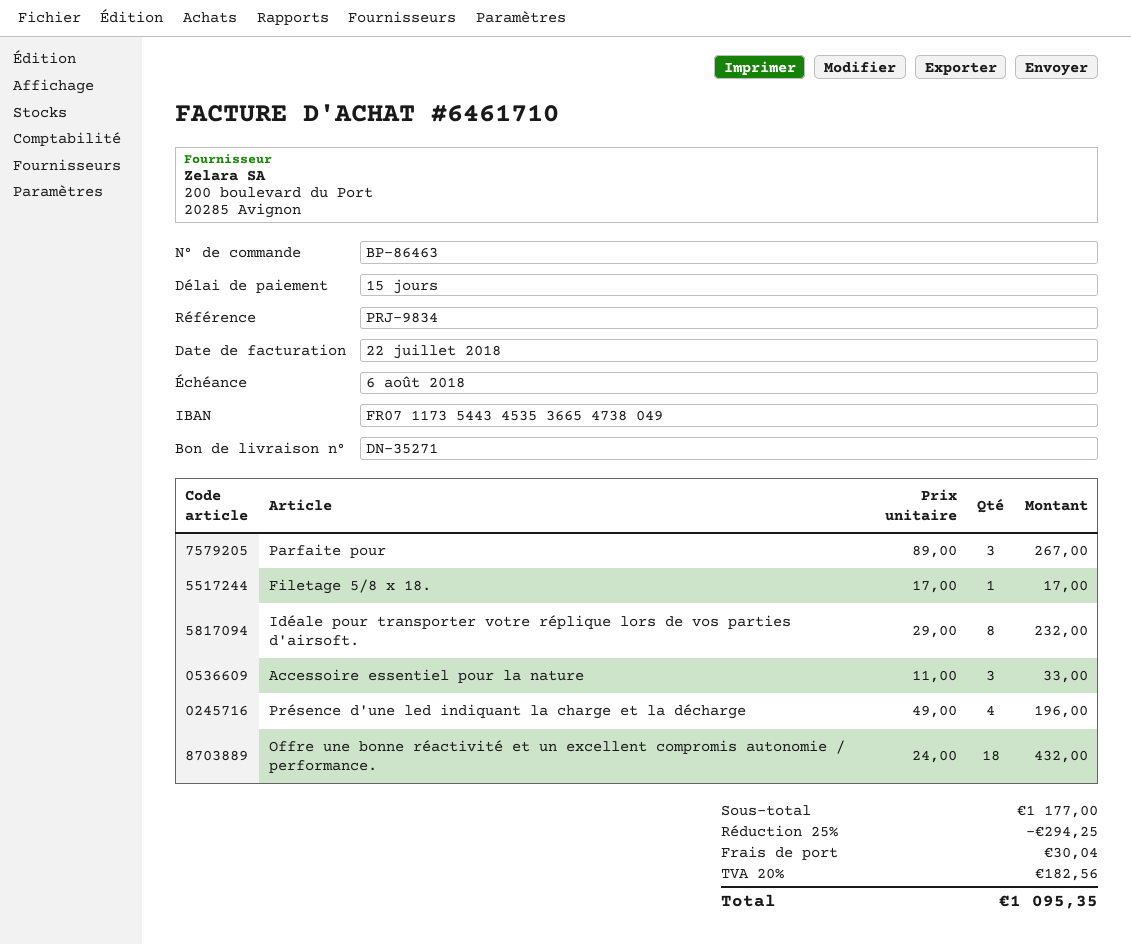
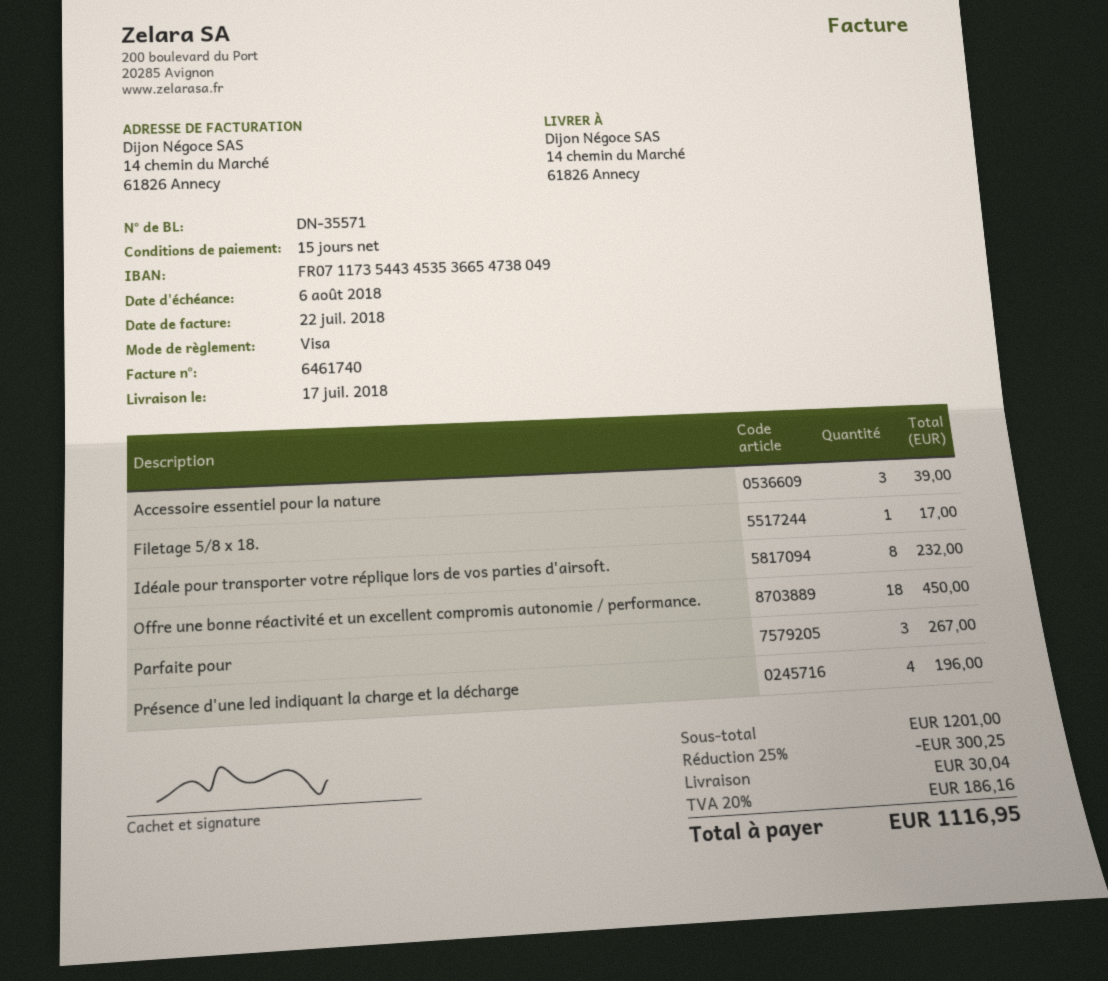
delivery note number: DN-35271 -> DN-35571
invoice number: 6461710 -> 6461740
Accessoire essentiel pour la nature: 3 for 33.00 -> 3 for 39.00
Offre une bonne réactivité et un excellent compromis autonomie / performance.: 18 for 432.00 -> 18 for 450.00
subtotal: 1177.00 -> 1201.00
discount: 25% = 294.25 -> 25% = 300.25
tax: 20% = 182.56 -> 20% = 186.16
total: 1095.35 -> 1116.95

